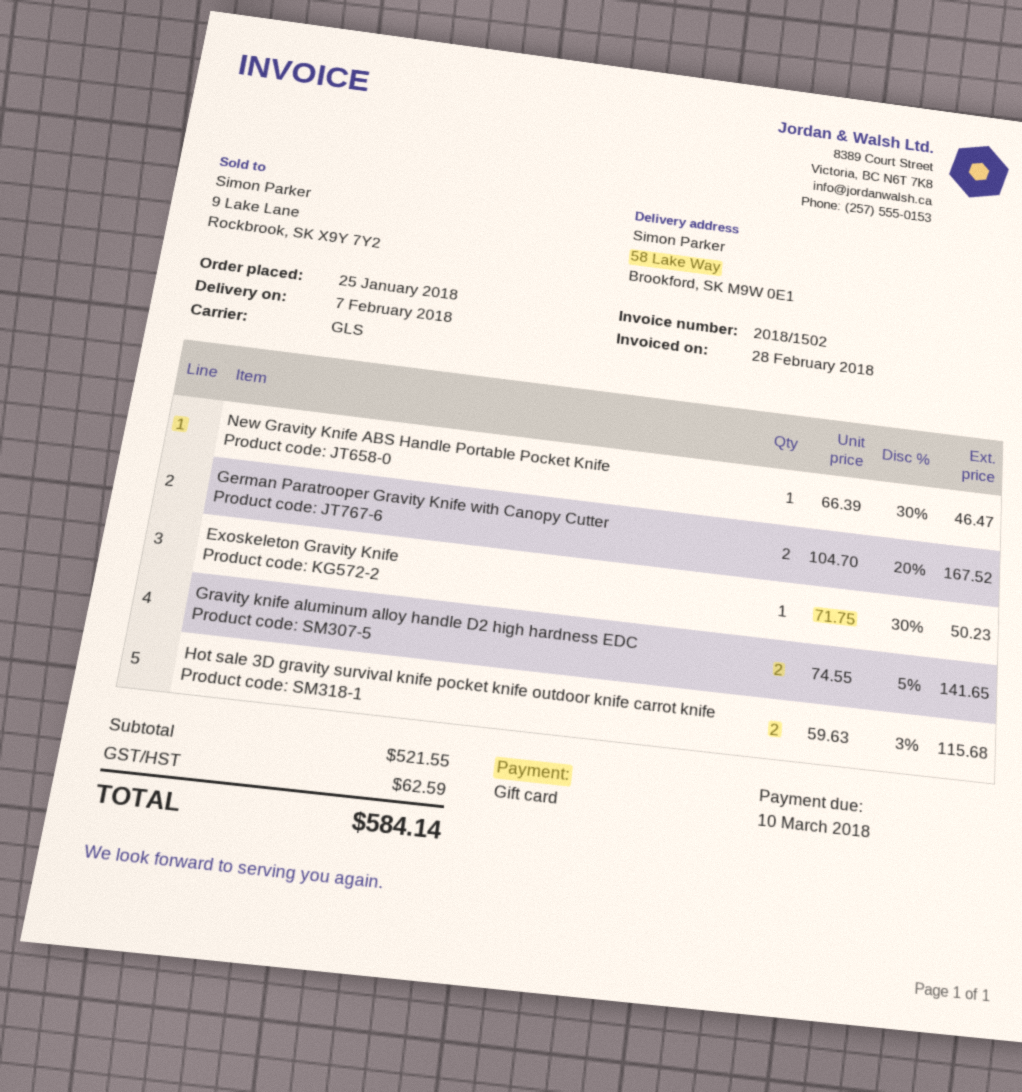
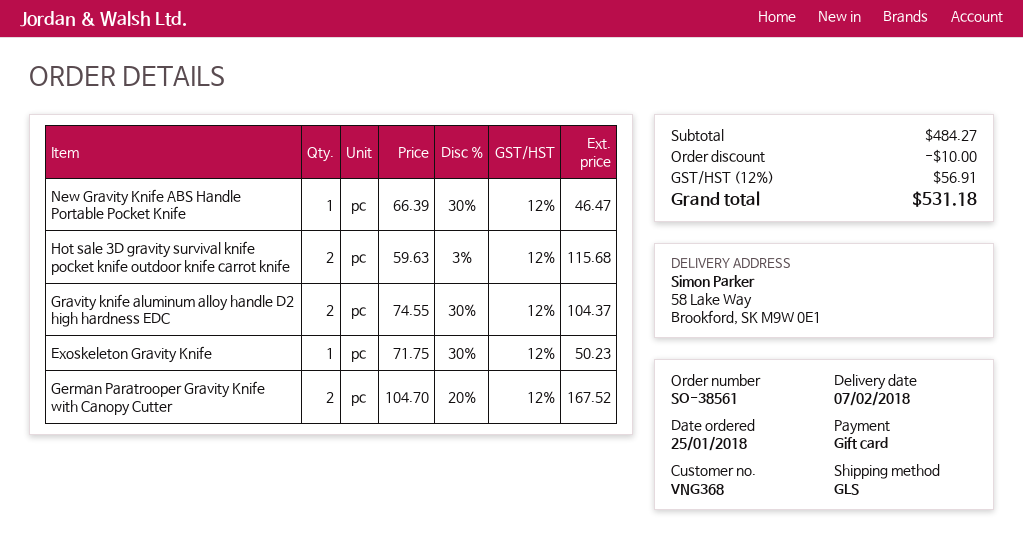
Gravity knife aluminum alloy handle D2 high hardness EDC: 2 x 74.55 - 5% = 141.65 -> 2 x 74.55 - 30% = 104.37
subtotal: 521.55 -> 484.27
discount: none -> 10.00
tax: 62.59 -> 56.91
total: 584.14 -> 531.18

